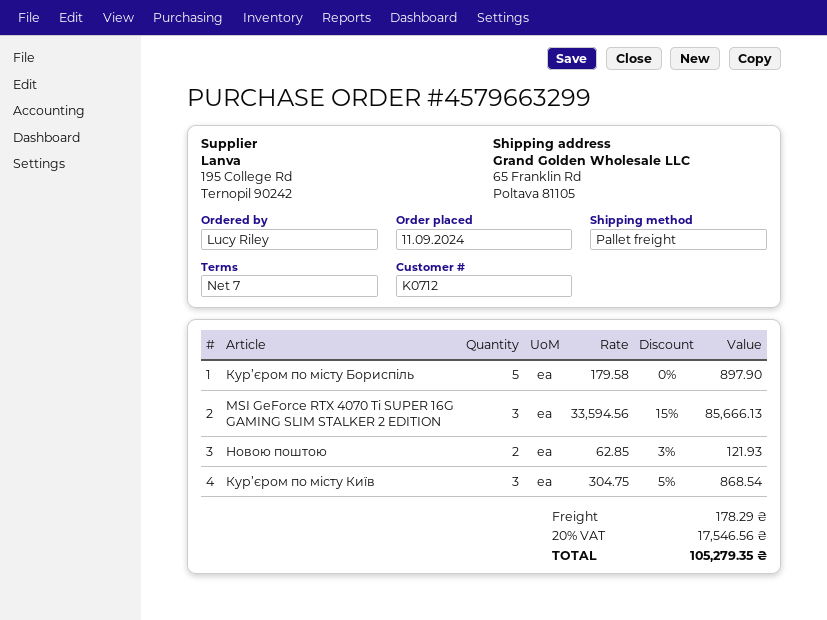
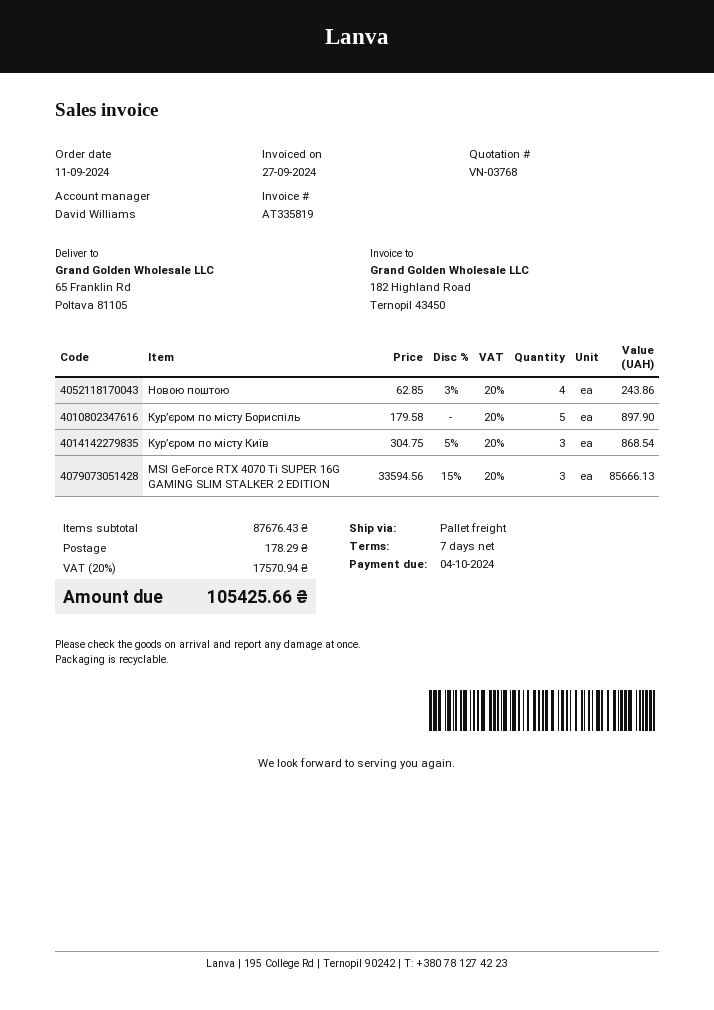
Новою поштою: 2 x 62.85 - 3% = 121.93 -> 4 x 62.85 - 3% = 243.86
tax: 20% = 17546.56 -> 20% = 17570.94
total: 105279.35 -> 105425.66

